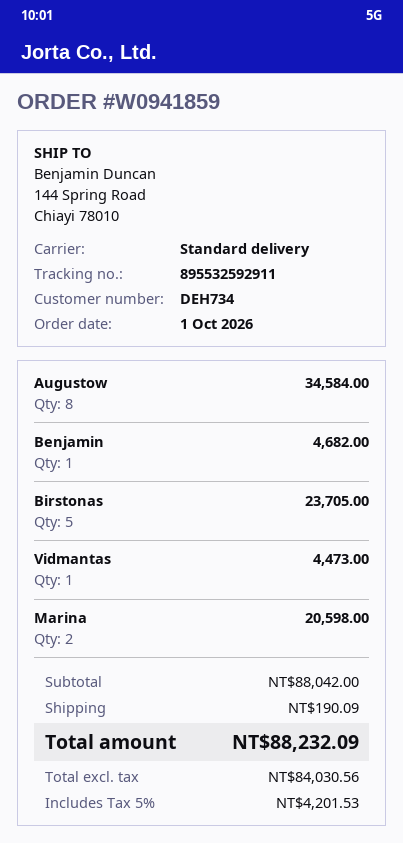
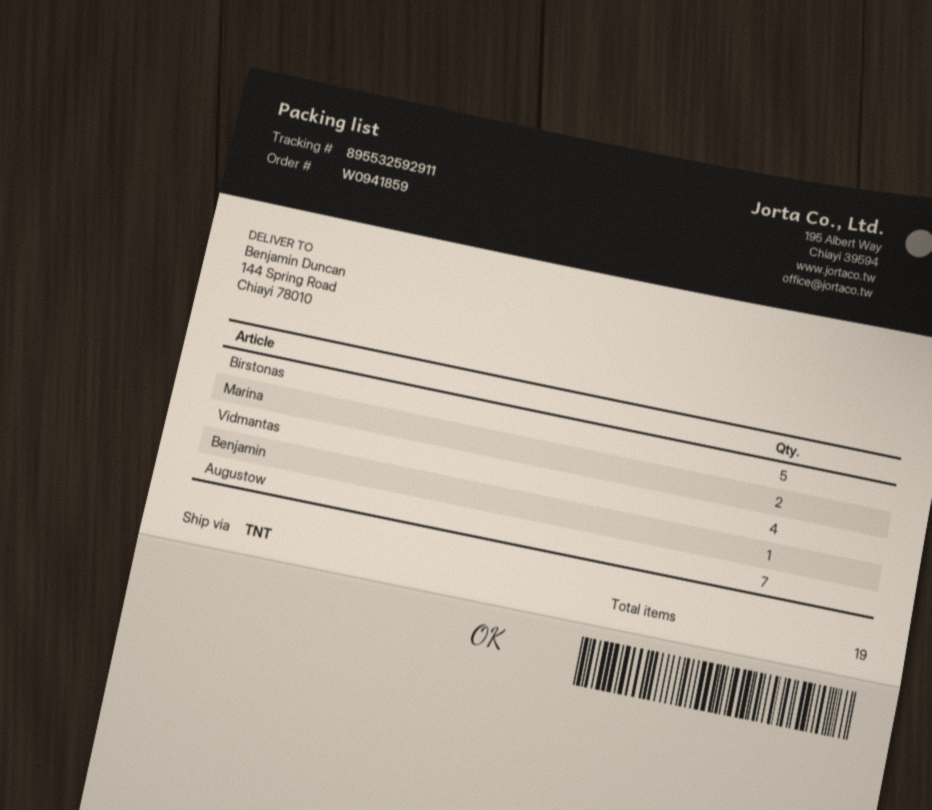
shipping method: standard -> TNT
Augustow: 8 -> 7
Vidmantas: 1 -> 4

